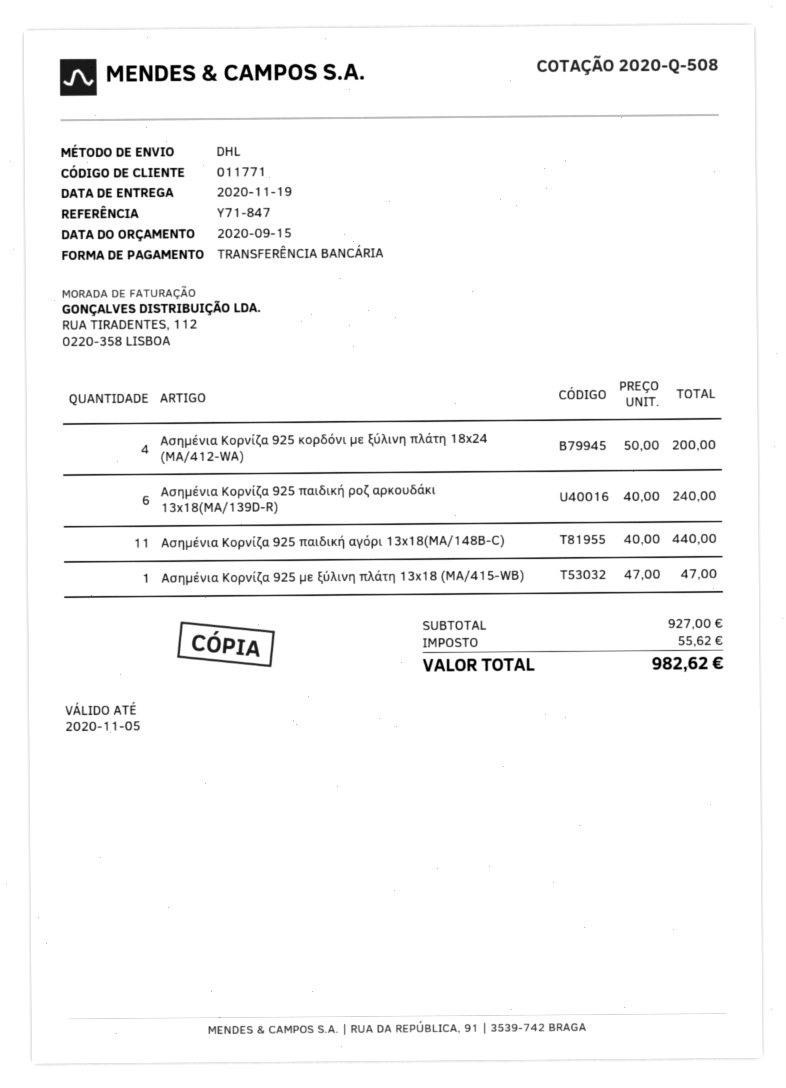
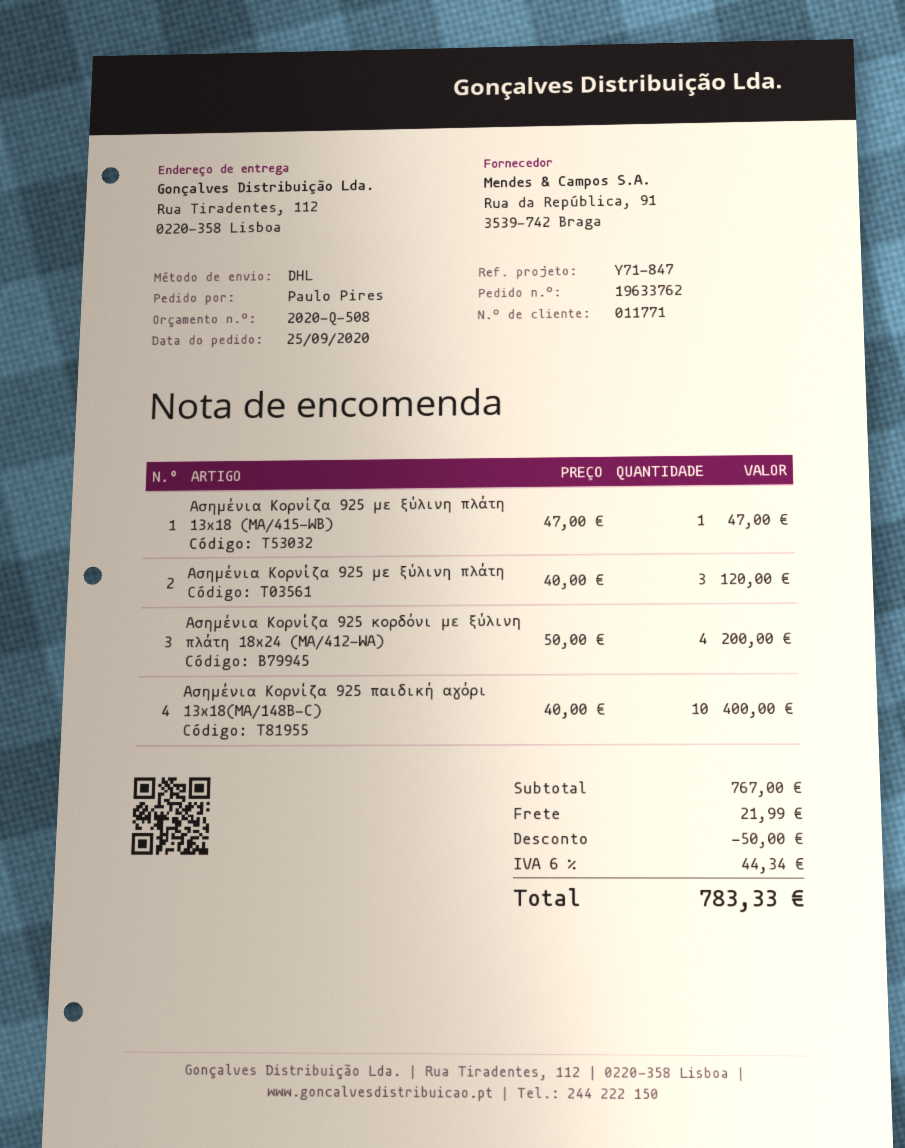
Ασημένια Κορνίζα 925 παιδική ροζ αρκουδάκι 13x18(ΜΑ/139D-R): 6 x 40.00 = 240.00 -> none
Ασημένια Κορνίζα 925 παιδική αγόρι 13x18(ΜΑ/148B-C): 11 x 40.00 = 440.00 -> 10 x 40.00 = 400.00
Ασημένια Κορνίζα 925 με ξύλινη πλάτη: none -> 3 x 40.00 = 120.00
subtotal: 927.00 -> 767.00
discount: none -> 50.00
shipping: none -> 21.99
tax: 55.62 -> 44.34
total: 982.62 -> 783.33

